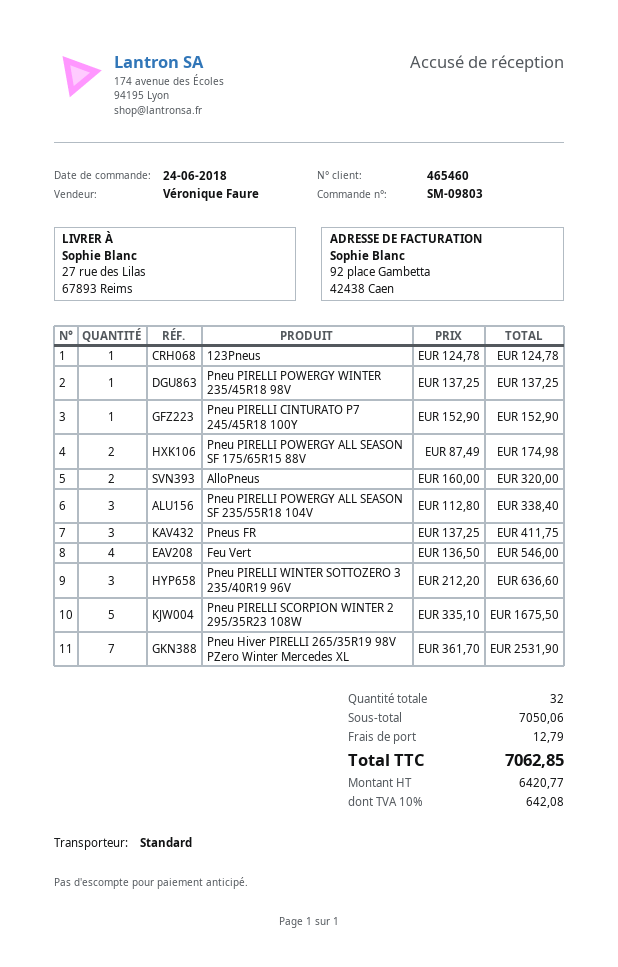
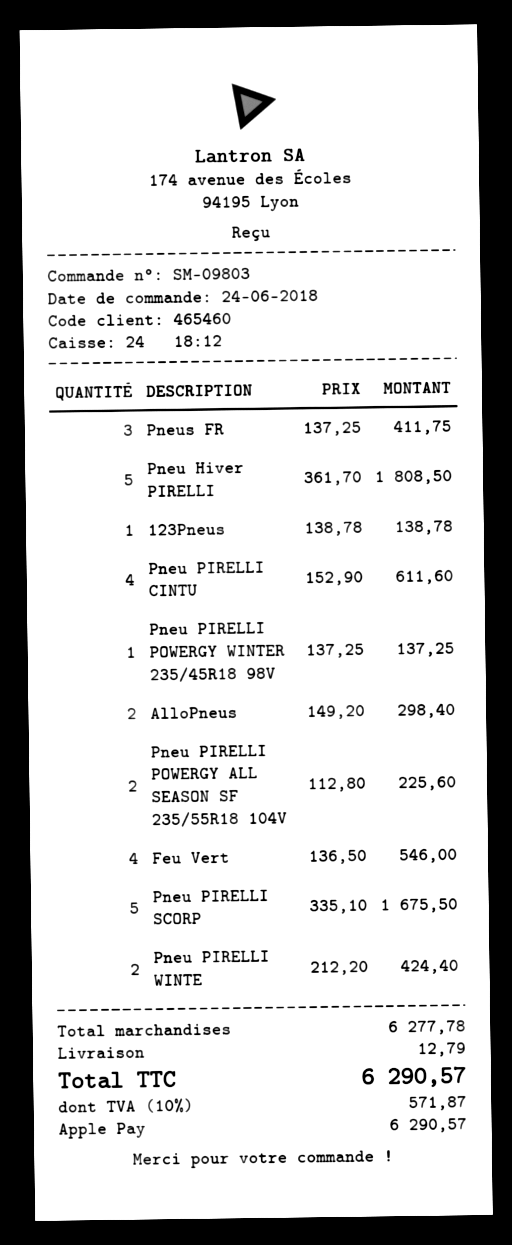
123Pneus: 1 x 124.78 = 124.78 -> 1 x 138.78 = 138.78
Pneu PIRELLI CINTURATO P7 245/45R18 100Y: 1 x 152.90 = 152.90 -> 4 x 152.90 = 611.60
Pneu PIRELLI POWERGY ALL SEASON SF 175/65R15 88V: 2 x 87.49 = 174.98 -> none
AlloPneus: 2 x 160.00 = 320.00 -> 2 x 149.20 = 298.40
Pneu PIRELLI POWERGY ALL SEASON SF 235/55R18 104V: 3 x 112.80 = 338.40 -> 2 x 112.80 = 225.60
Pneu PIRELLI WINTER SOTTOZERO 3 235/40R19 96V: 3 x 212.20 = 636.60 -> 2 x 212.20 = 424.40
Pneu Hiver PIRELLI 265/35R19 98V PZero Winter Mercedes XL: 7 x 361.70 = 2531.90 -> 5 x 361.70 = 1808.50
subtotal: 7050.06 -> 6277.78
tax: 10% = 642.08 -> 10% = 571.87
total: 7062.85 -> 6290.57

